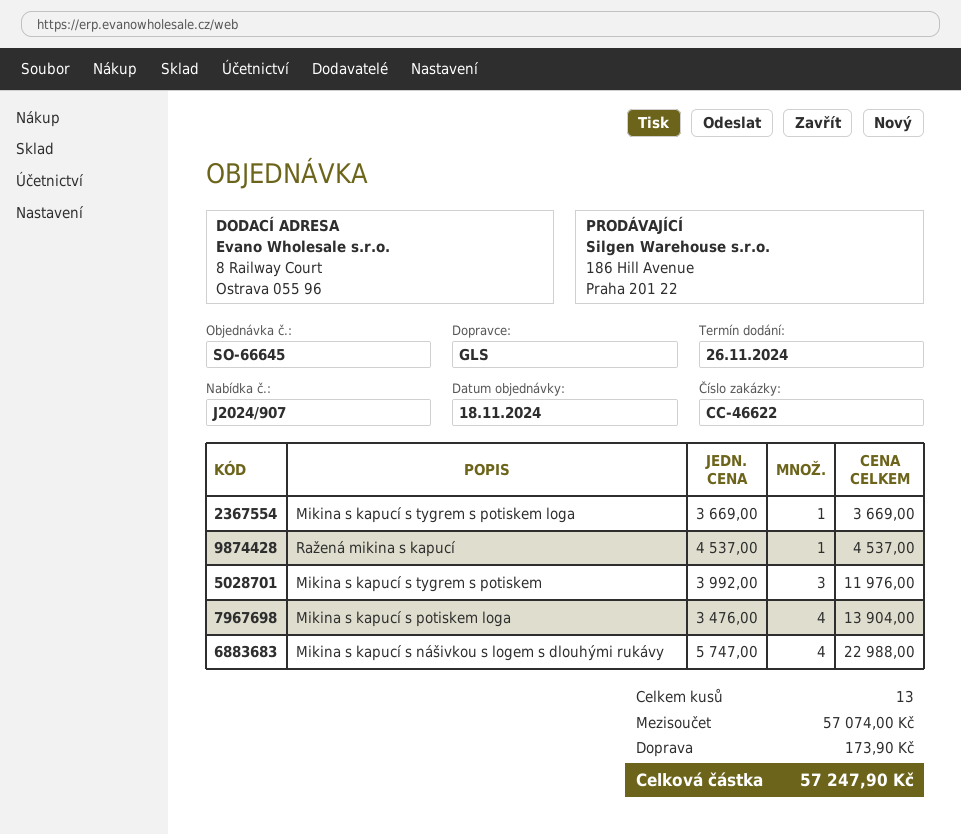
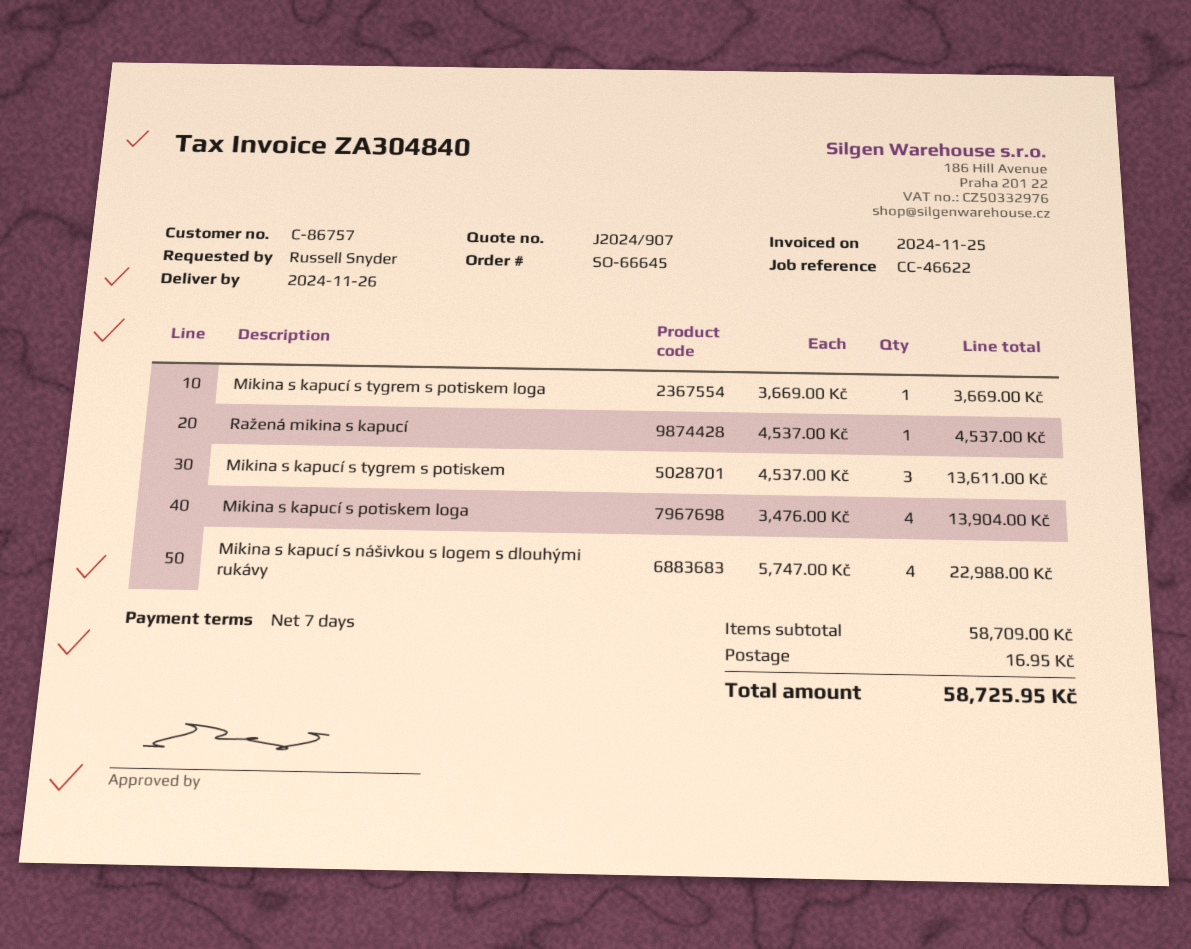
Mikina s kapucí s tygrem s potiskem: 3 x 3992.00 = 11976.00 -> 3 x 4537.00 = 13611.00
subtotal: 57074.00 -> 58709.00
shipping: 173.90 -> 16.95
total: 57247.90 -> 58725.95

